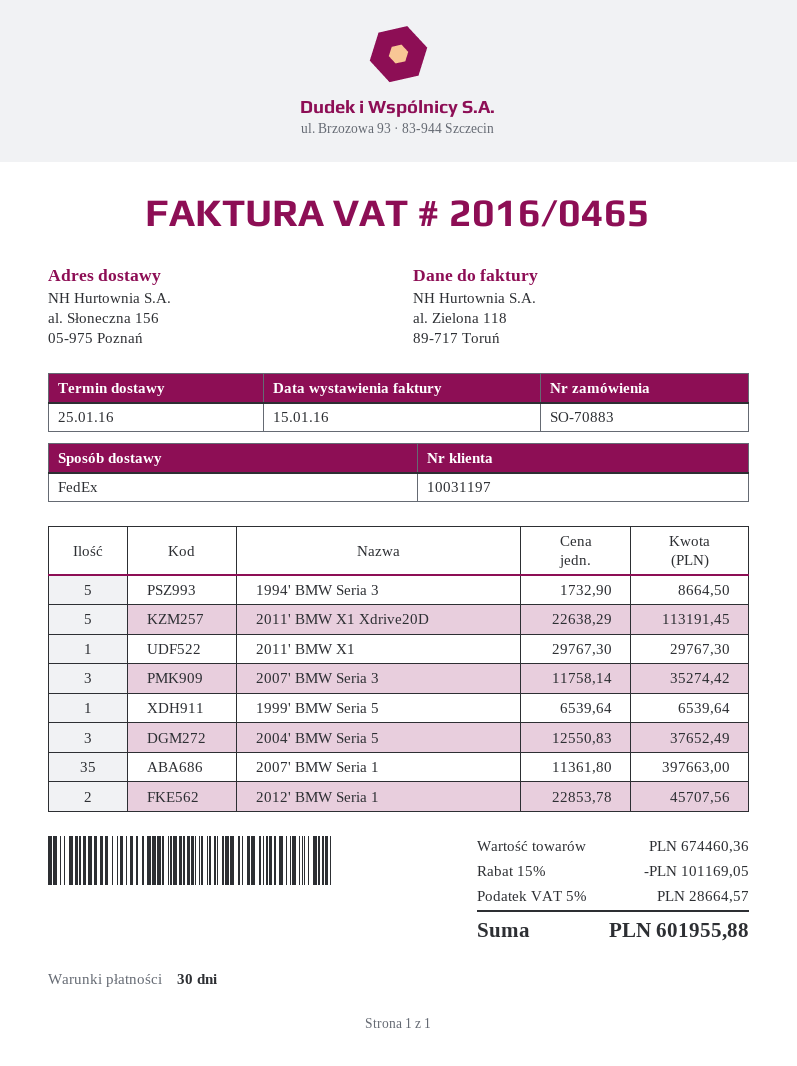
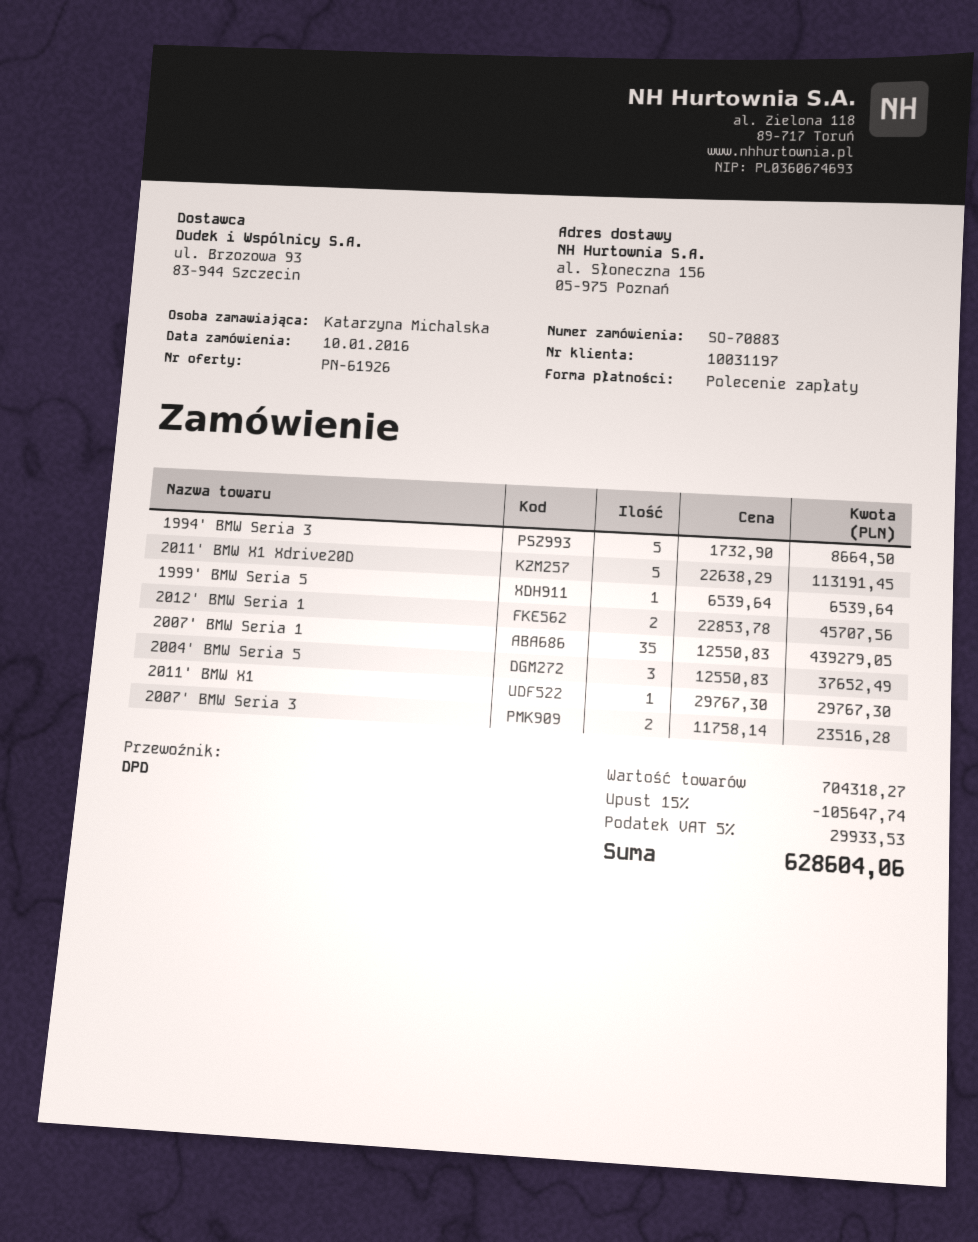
shipping method: FedEx -> DPD
2007' BMW Seria 3: 3 x 11758.14 = 35274.42 -> 2 x 11758.14 = 23516.28
2007' BMW Seria 1: 35 x 11361.80 = 397663.00 -> 35 x 12550.83 = 439279.05
subtotal: 674460.36 -> 704318.27
discount: 15% = 101169.05 -> 15% = 105647.74
tax: 5% = 28664.57 -> 5% = 29933.53
total: 601955.88 -> 628604.06

